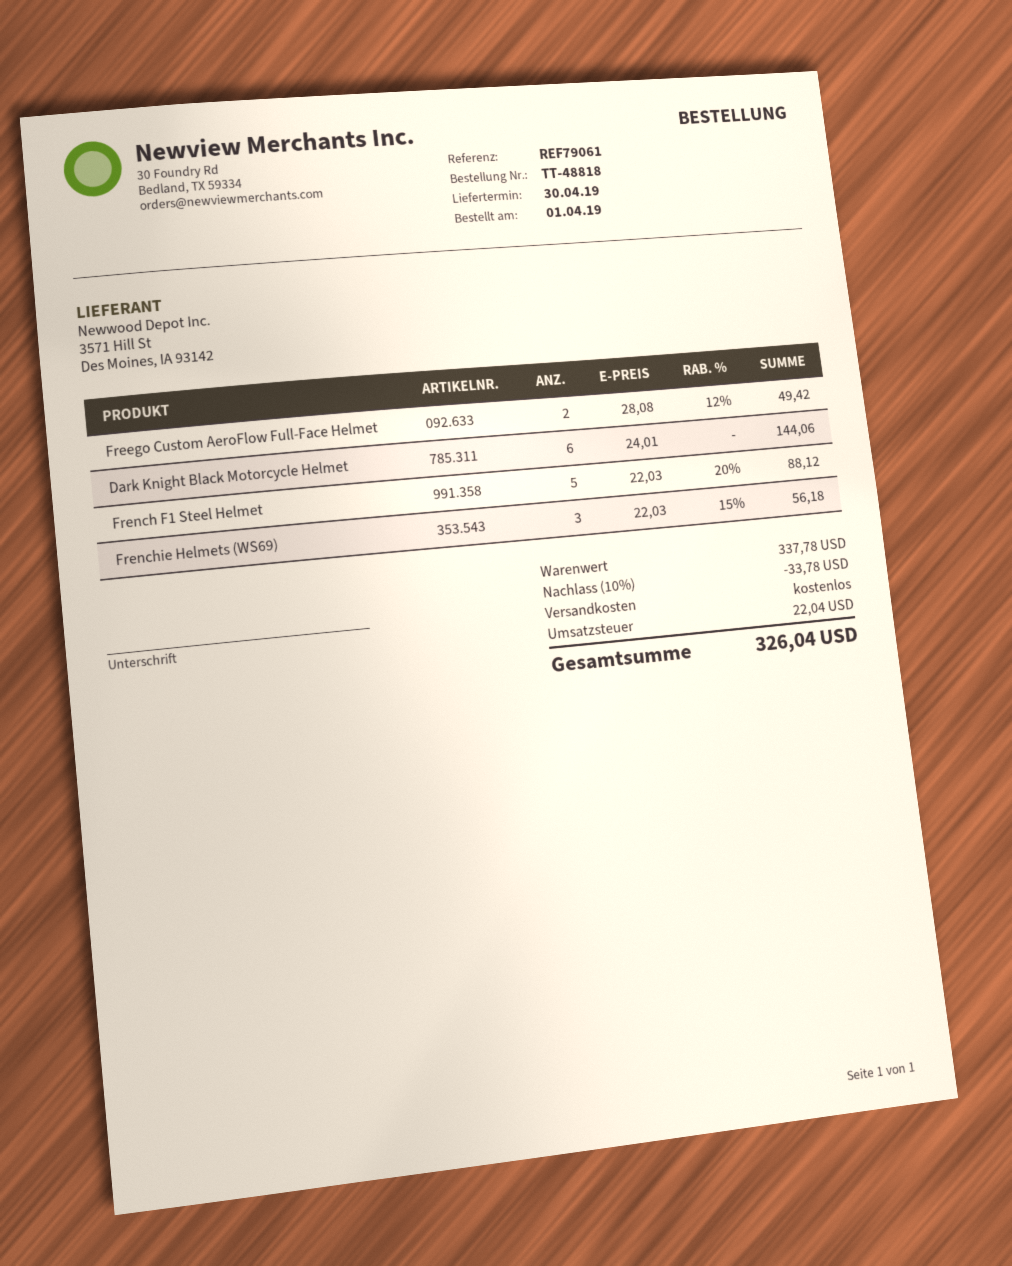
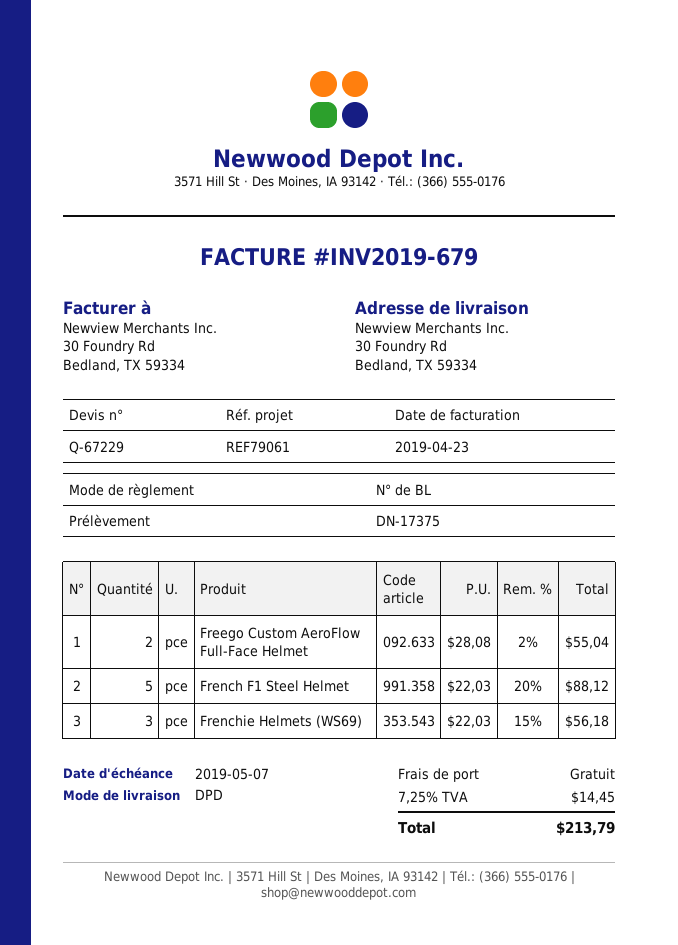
Freego Custom AeroFlow Full-Face Helmet: 2 x 28.08 - 12% = 49.42 -> 2 x 28.08 - 2% = 55.04
Dark Knight Black Motorcycle Helmet: 6 x 24.01 = 144.06 -> none
discount: 10% = 33.78 -> none
tax: 22.04 -> 14.45
total: 326.04 -> 213.79

